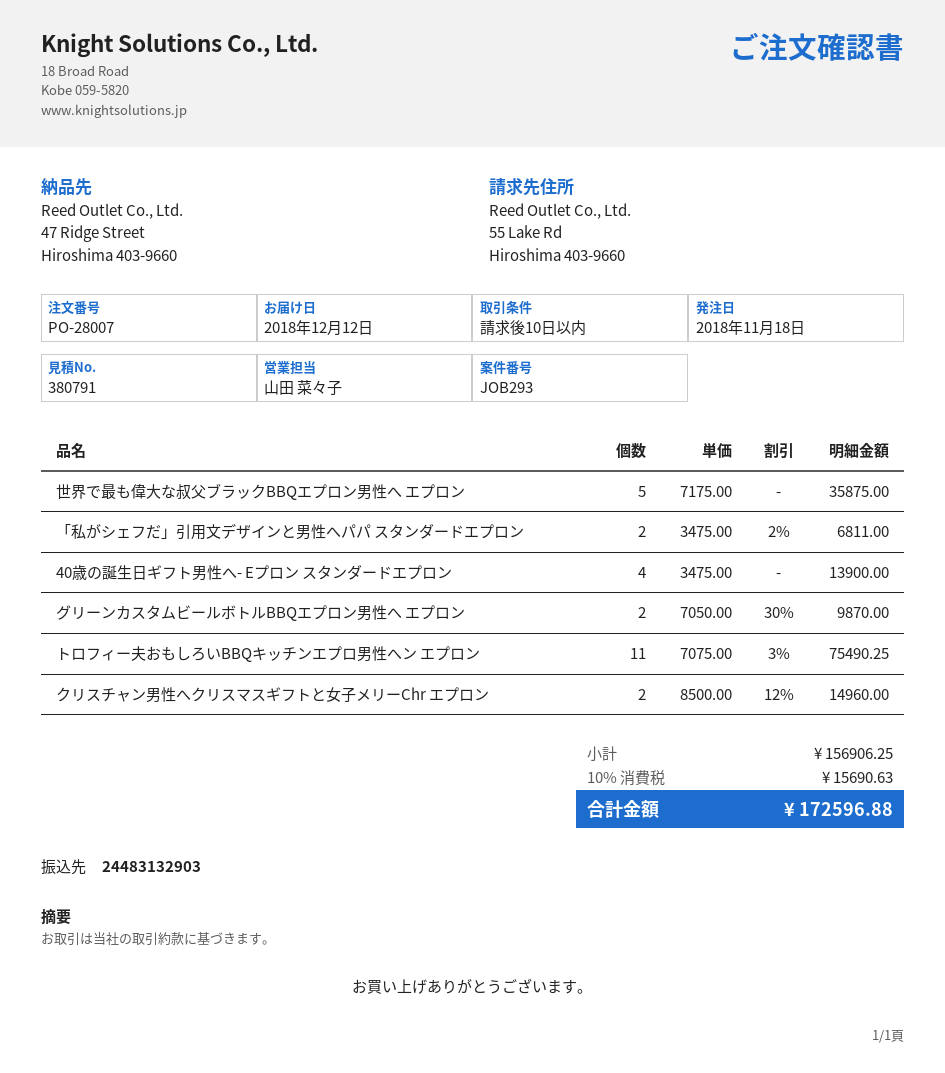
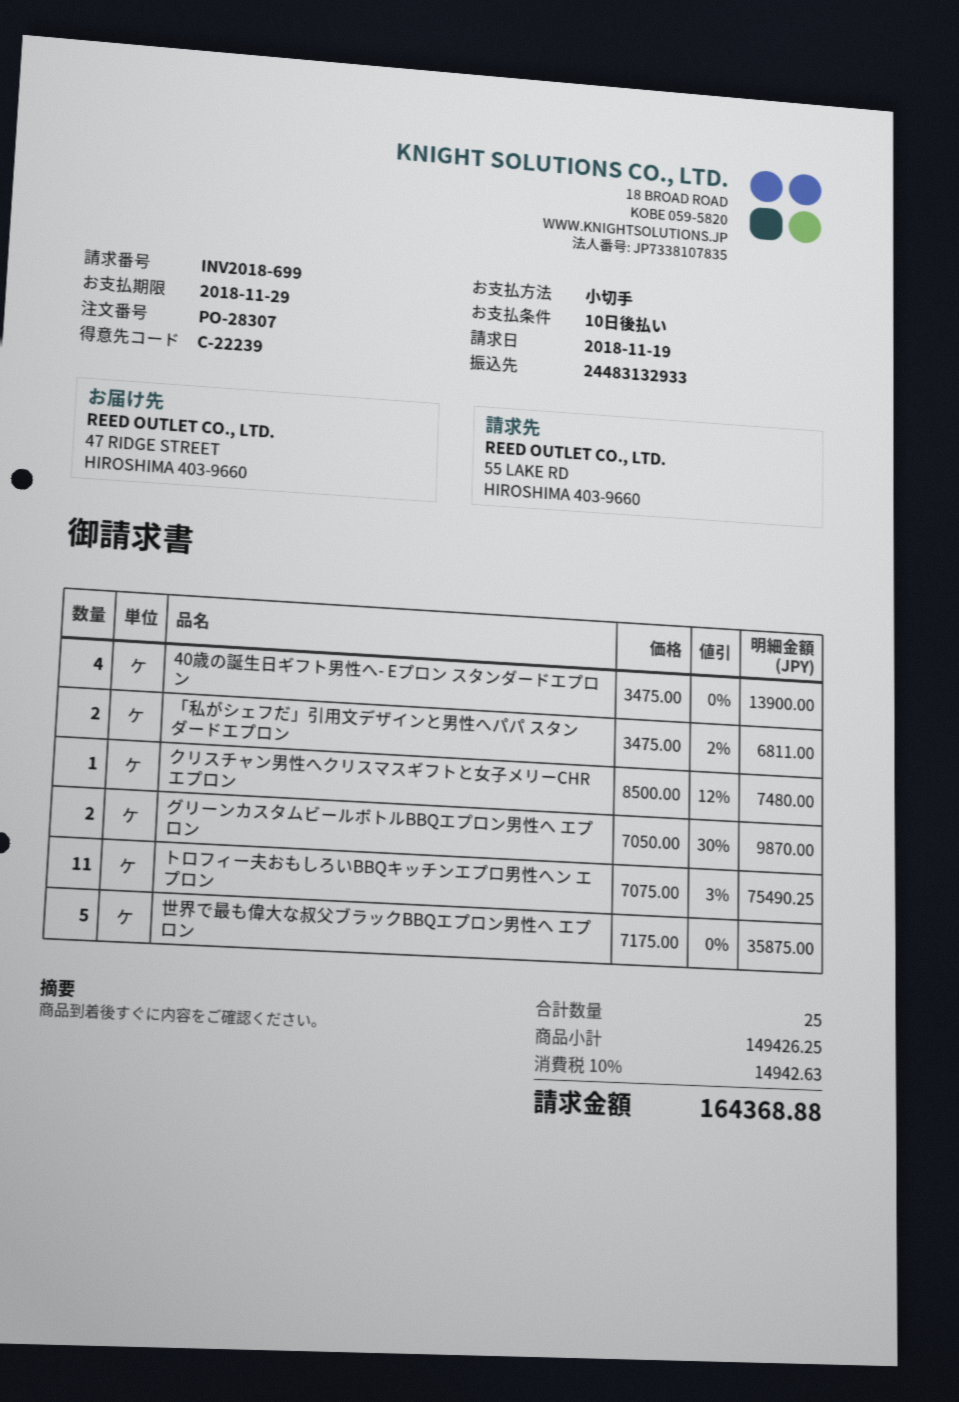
order number: PO-28007 -> PO-28307
bank account: 24483132903 -> 24483132933
クリスチャン男性へクリスマスギフトと女子メリーChr エプロン: 2 x 8500.00 - 12% = 14960.00 -> 1 x 8500.00 - 12% = 7480.00
subtotal: 156906.25 -> 149426.25
tax: 10% = 15690.63 -> 10% = 14942.63
total: 172596.88 -> 164368.88

